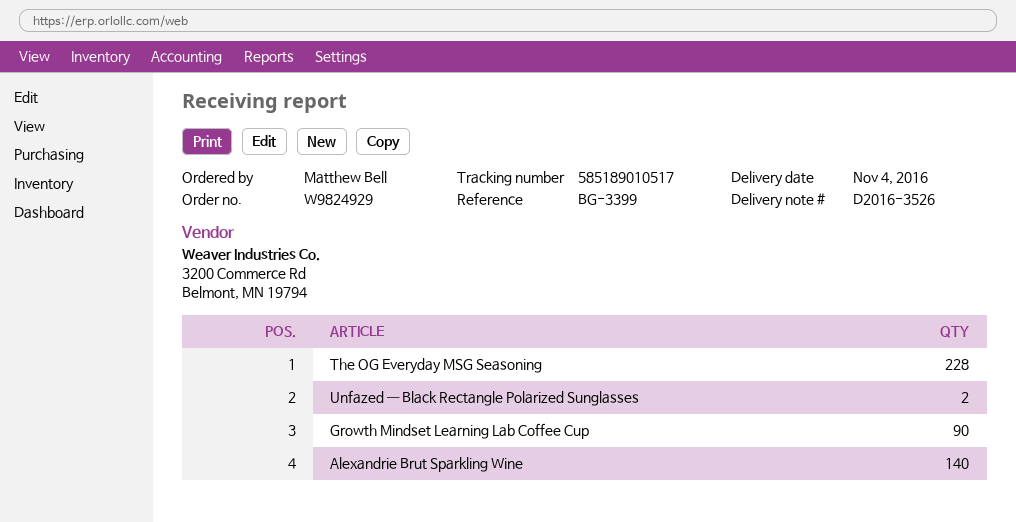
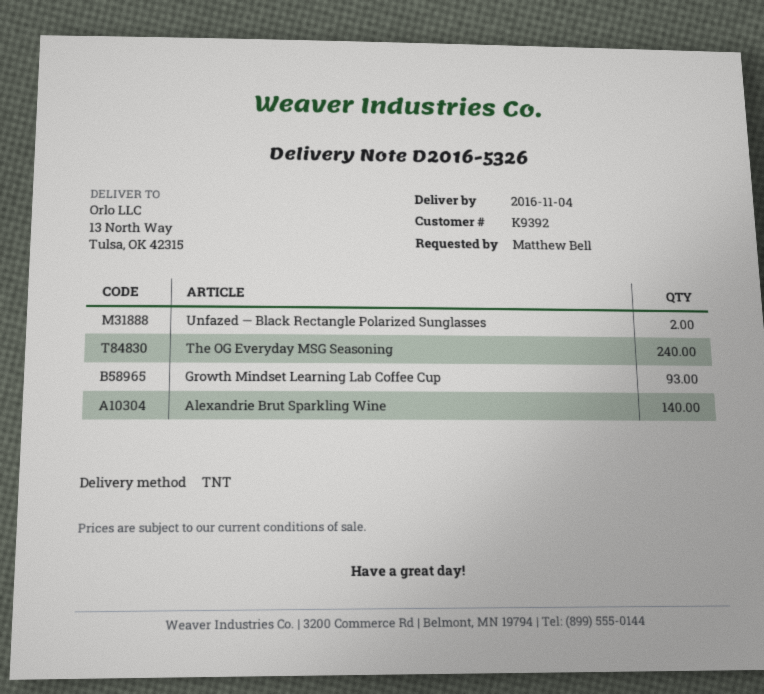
delivery note number: D2016-3526 -> D2016-5326
The OG Everyday MSG Seasoning: 228 -> 240
Growth Mindset Learning Lab Coffee Cup: 90 -> 93

